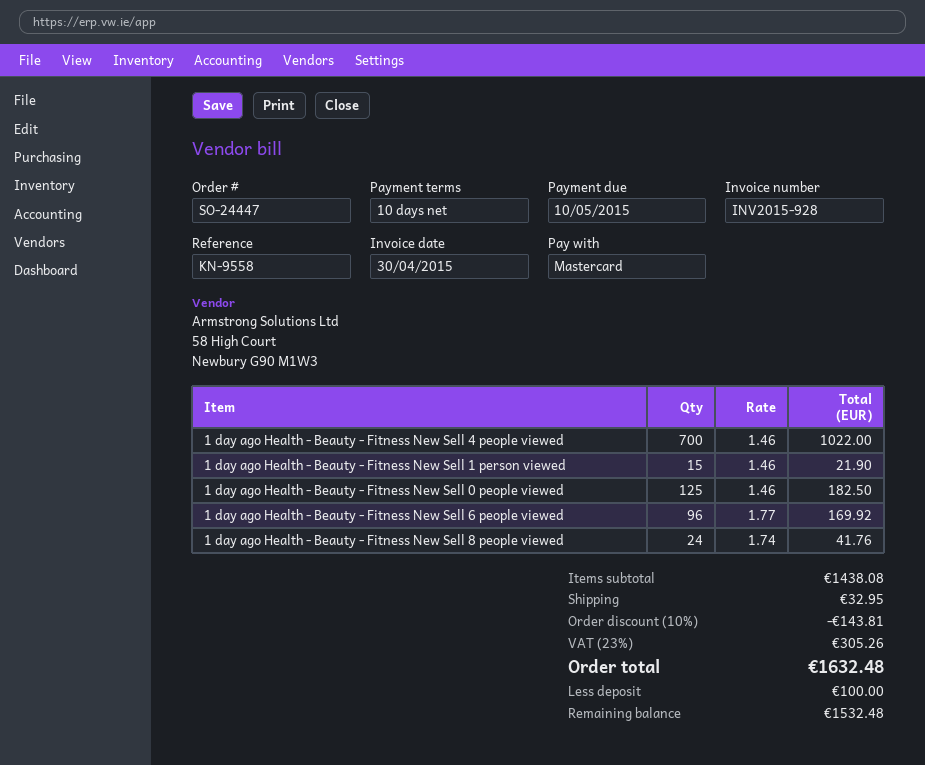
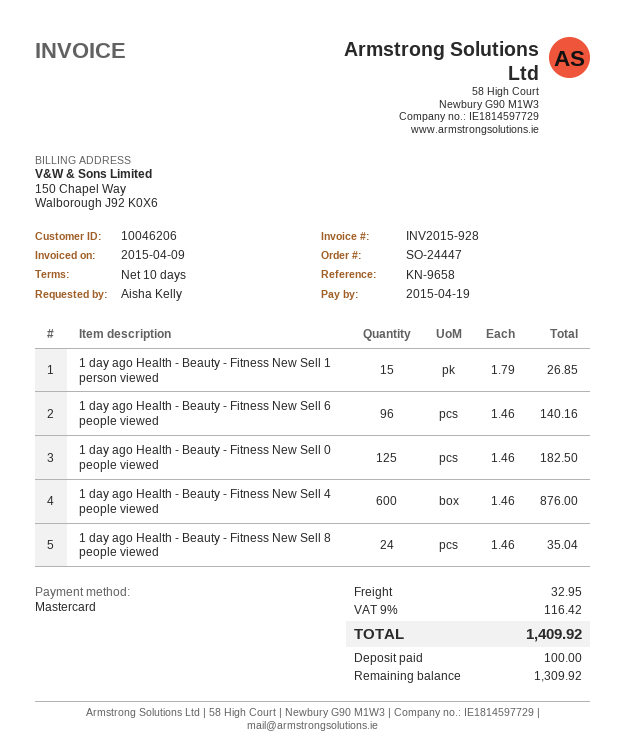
invoice date: 2015-04-30 -> 2015-04-09
due date: 2015-05-10 -> 2015-04-19
reference: KN-9558 -> KN-9658
1 day ago Health - Beauty - Fitness New Sell 4 people viewed: 700 x 1.46 = 1022.00 -> 600 x 1.46 = 876.00
1 day ago Health - Beauty - Fitness New Sell 1 person viewed: 15 x 1.46 = 21.90 -> 15 x 1.79 = 26.85
1 day ago Health - Beauty - Fitness New Sell 6 people viewed: 96 x 1.77 = 169.92 -> 96 x 1.46 = 140.16
1 day ago Health - Beauty - Fitness New Sell 8 people viewed: 24 x 1.74 = 41.76 -> 24 x 1.46 = 35.04
discount: 10% = 143.81 -> none
tax: 23% = 305.26 -> 9% = 116.42
total: 1632.48 -> 1409.92
balance: 1532.48 -> 1309.92

